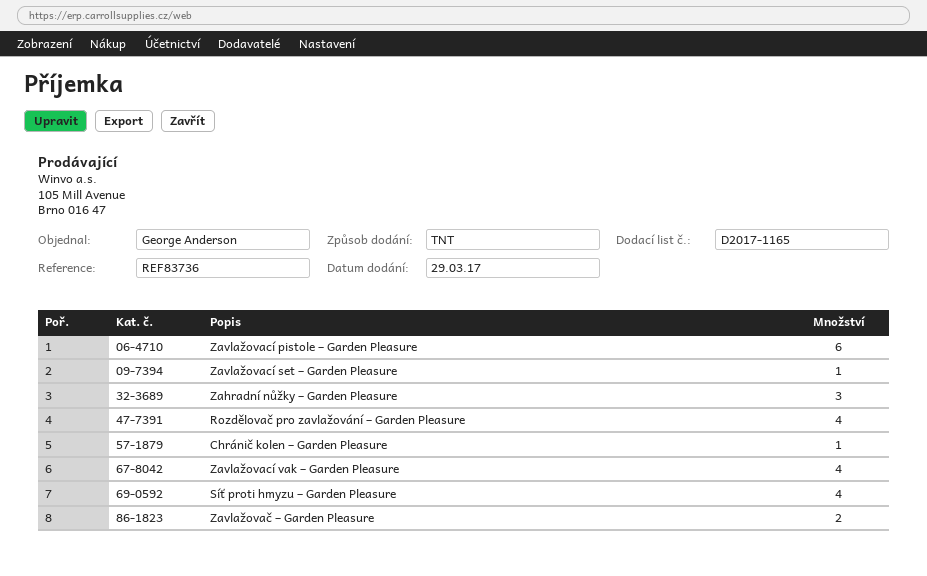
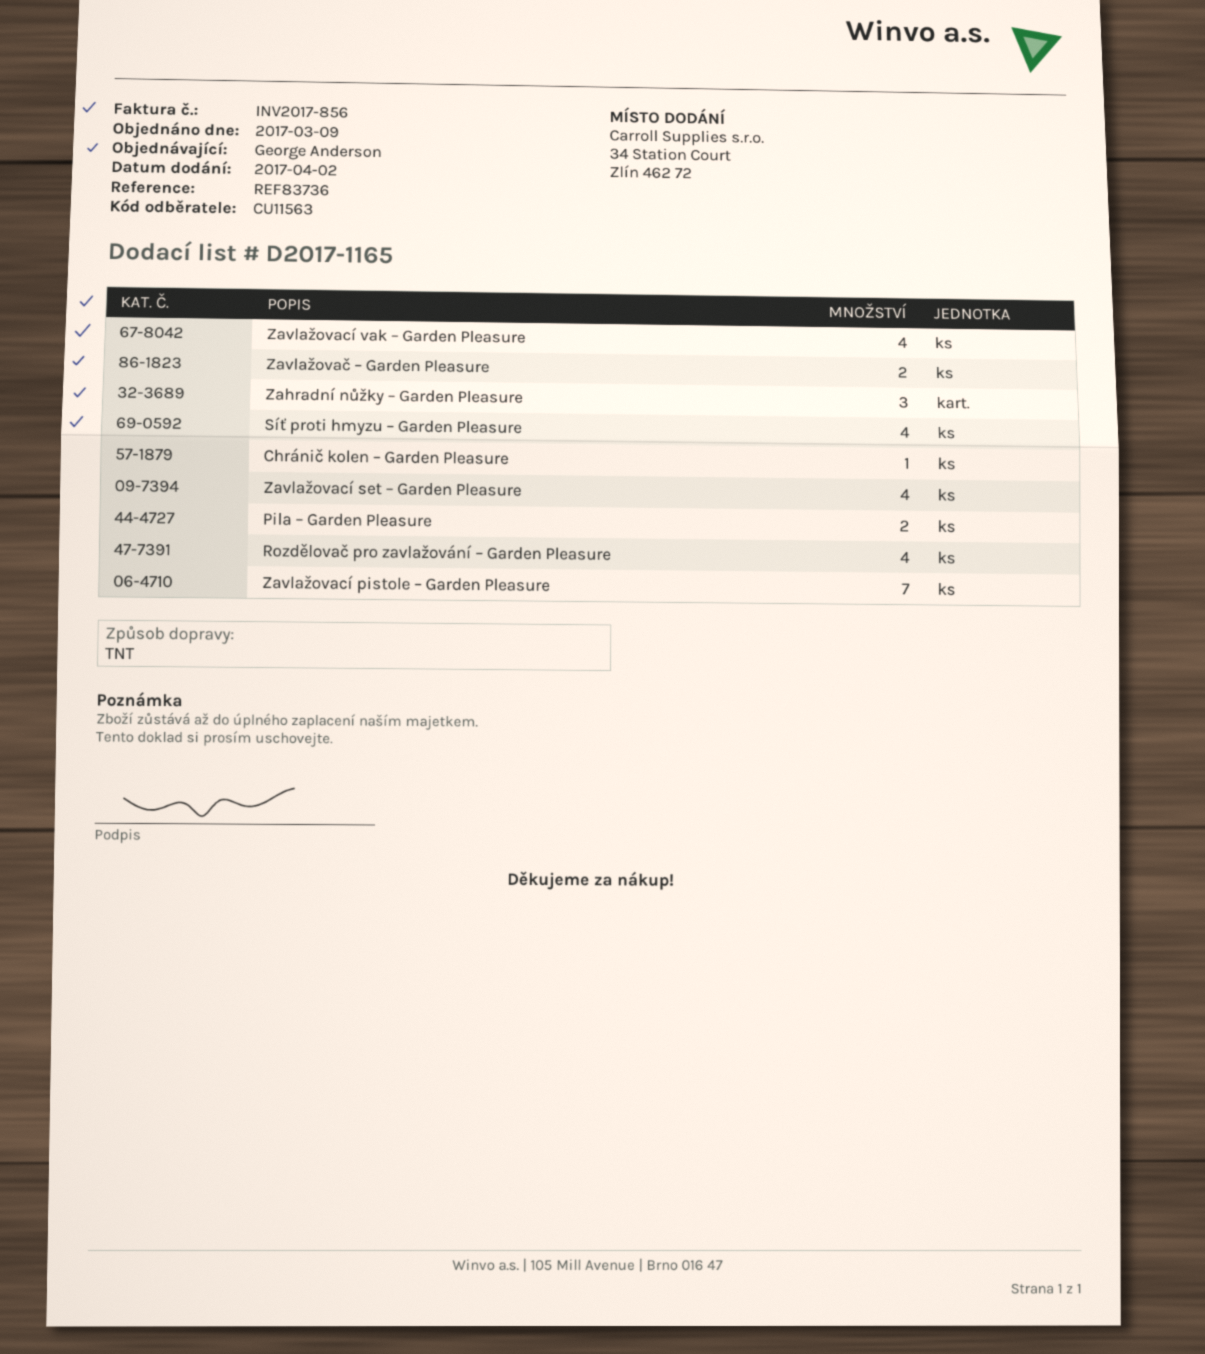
delivery date: 2017-03-29 -> 2017-04-02
Zavlažovací pistole – Garden Pleasure: 6 -> 7
Zavlažovací set – Garden Pleasure: 1 -> 4
Pila – Garden Pleasure: none -> 2

